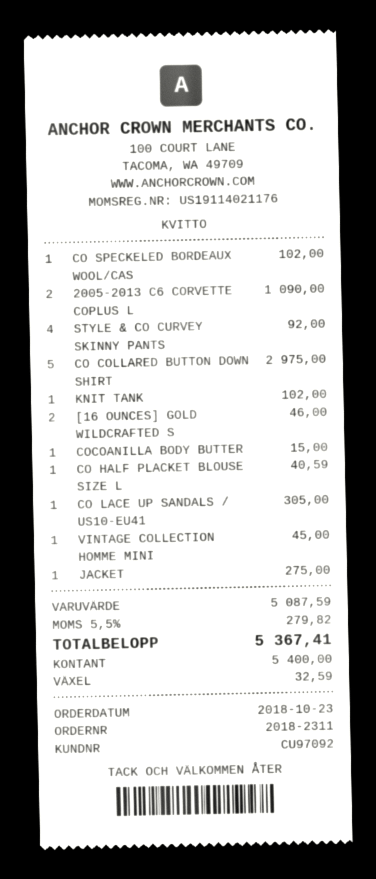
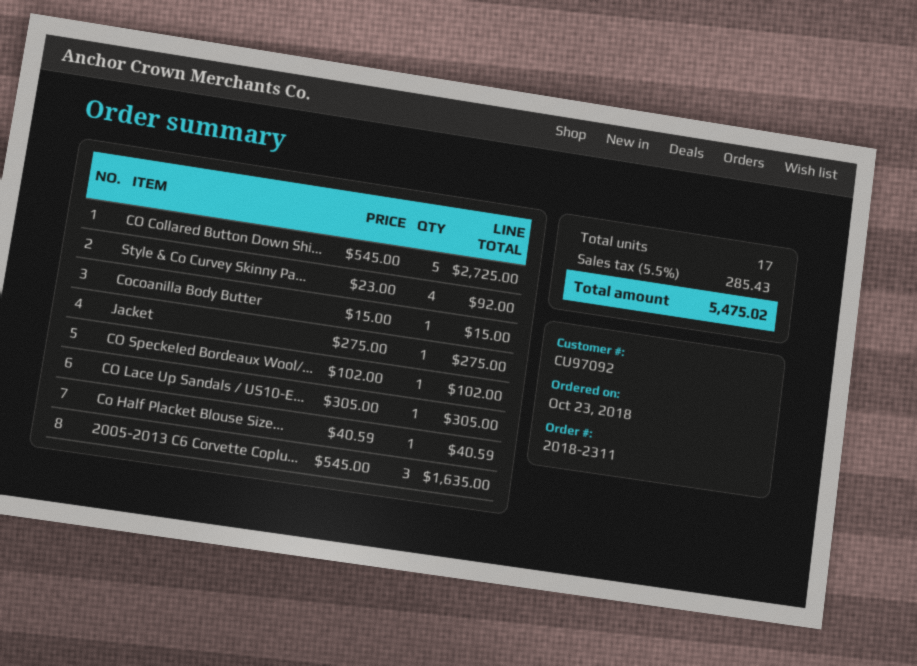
2005-2013 C6 CORVETTE COPLUS L: 2 for 1090.00 -> 3 for 1635.00
CO COLLARED BUTTON DOWN SHIRT: 5 for 2975.00 -> 5 for 2725.00
KNIT TANK: 1 for 102.00 -> none
[16 OUNCES] GOLD WILDCRAFTED S: 2 for 46.00 -> none
VINTAGE COLLECTION HOMME MINI: 1 for 45.00 -> none
tax: 5.5% = 279.82 -> 5.5% = 285.43
total: 5367.41 -> 5475.02

